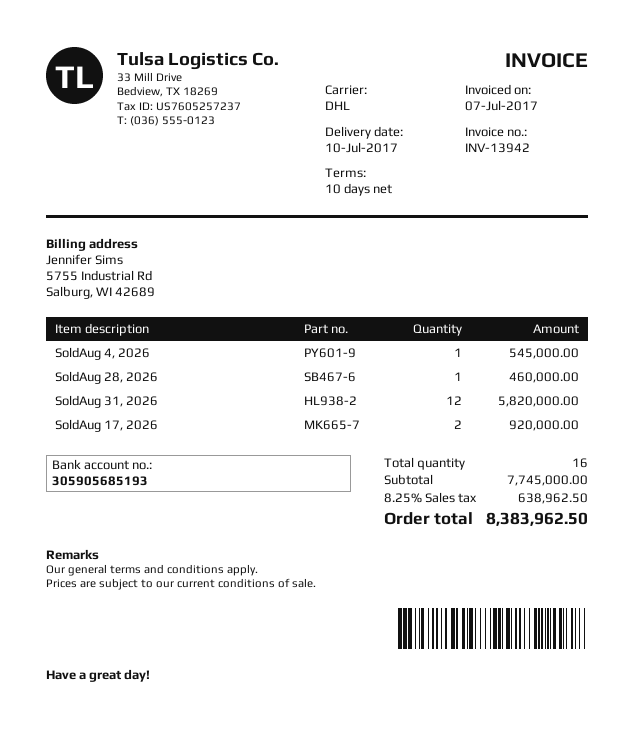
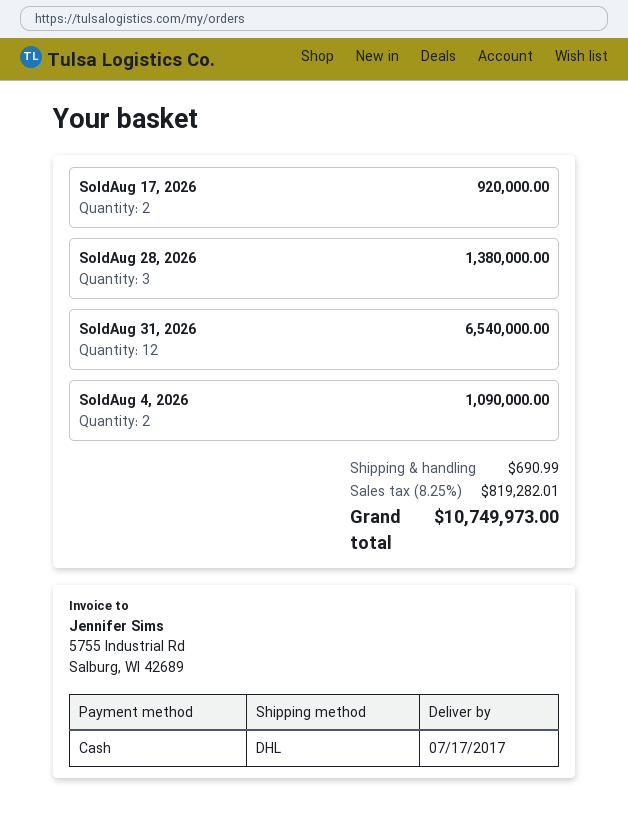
delivery date: 2017-07-10 -> 2017-07-17
SoldAug 4, 2026: 1 for 545000.00 -> 2 for 1090000.00
SoldAug 28, 2026: 1 for 460000.00 -> 3 for 1380000.00
SoldAug 31, 2026: 12 for 5820000.00 -> 12 for 6540000.00
shipping: none -> 690.99
tax: 8.25% = 638962.50 -> 8.25% = 819282.01
total: 8383962.50 -> 10749973.00

